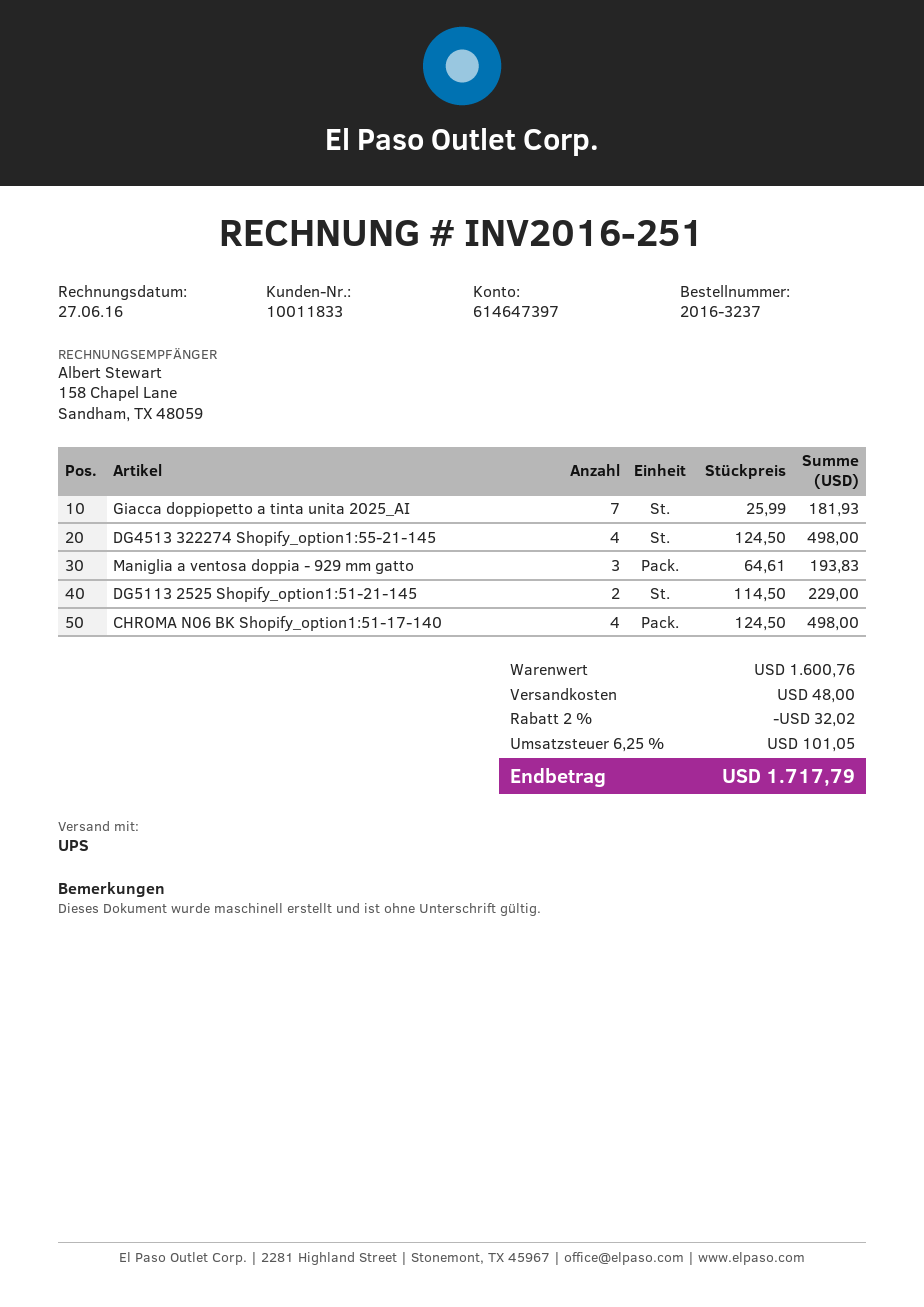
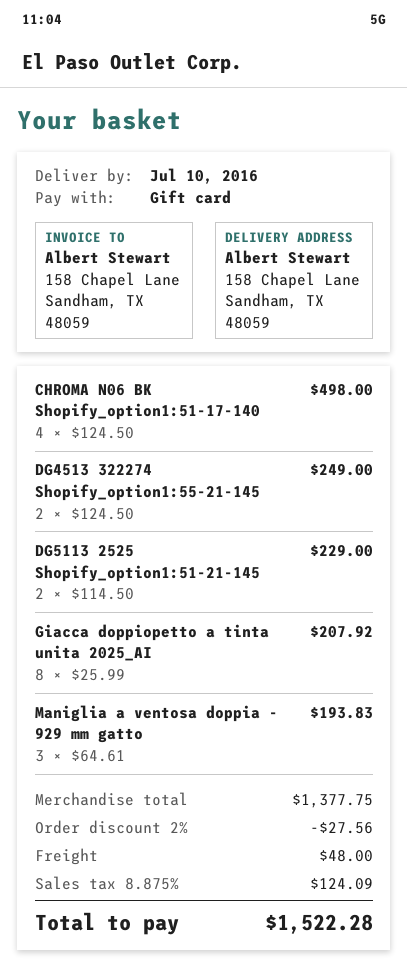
Giacca doppiopetto a tinta unita 2025_AI: 7 x 25.99 = 181.93 -> 8 x 25.99 = 207.92
DG4513 322274 Shopify_option1:55-21-145: 4 x 124.50 = 498.00 -> 2 x 124.50 = 249.00
subtotal: 1600.76 -> 1377.75
discount: 2% = 32.02 -> 2% = 27.56
tax: 6.25% = 101.05 -> 8.875% = 124.09
total: 1717.79 -> 1522.28

